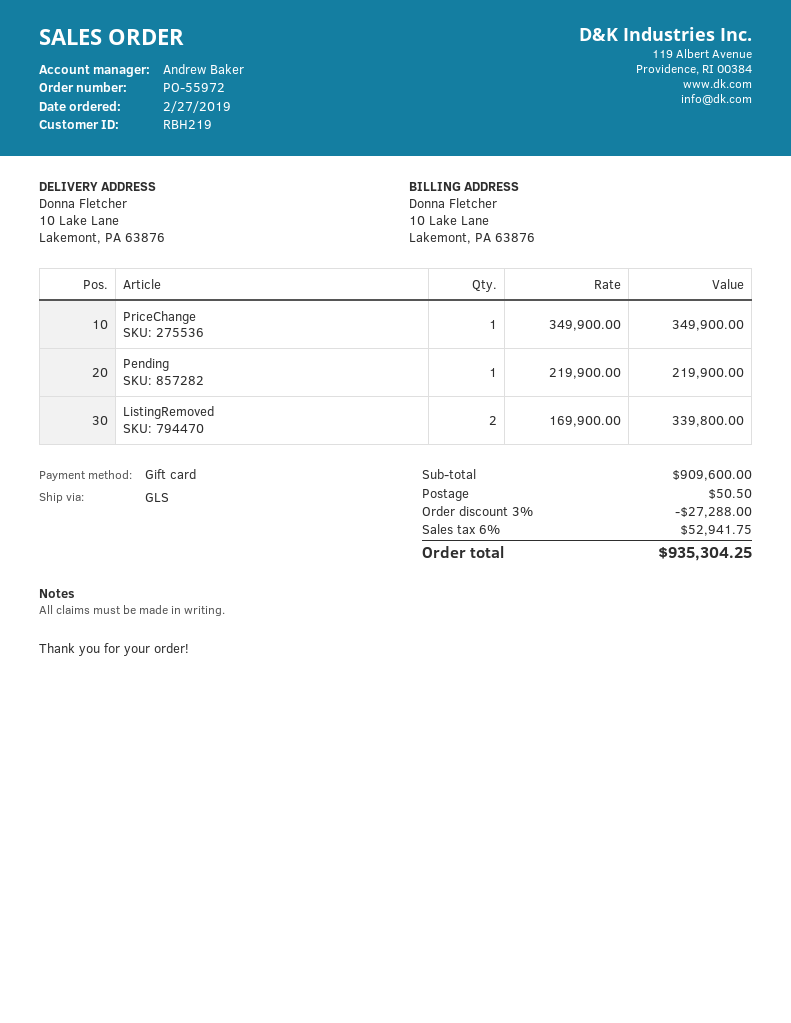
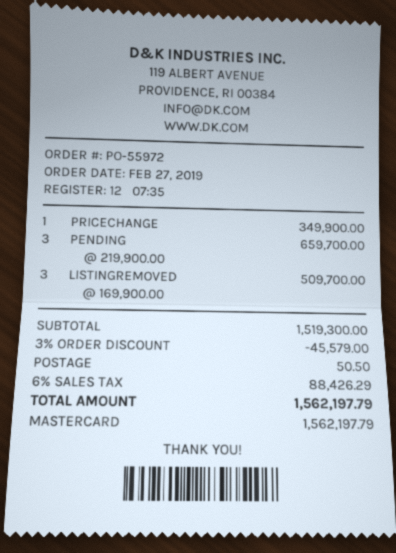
payment method: gift card -> Mastercard
Pending: 1 x 219900.00 = 219900.00 -> 3 x 219900.00 = 659700.00
ListingRemoved: 2 x 169900.00 = 339800.00 -> 3 x 169900.00 = 509700.00
subtotal: 909600.00 -> 1519300.00
discount: 3% = 27288.00 -> 3% = 45579.00
tax: 6% = 52941.75 -> 6% = 88426.29
total: 935304.25 -> 1562197.79

